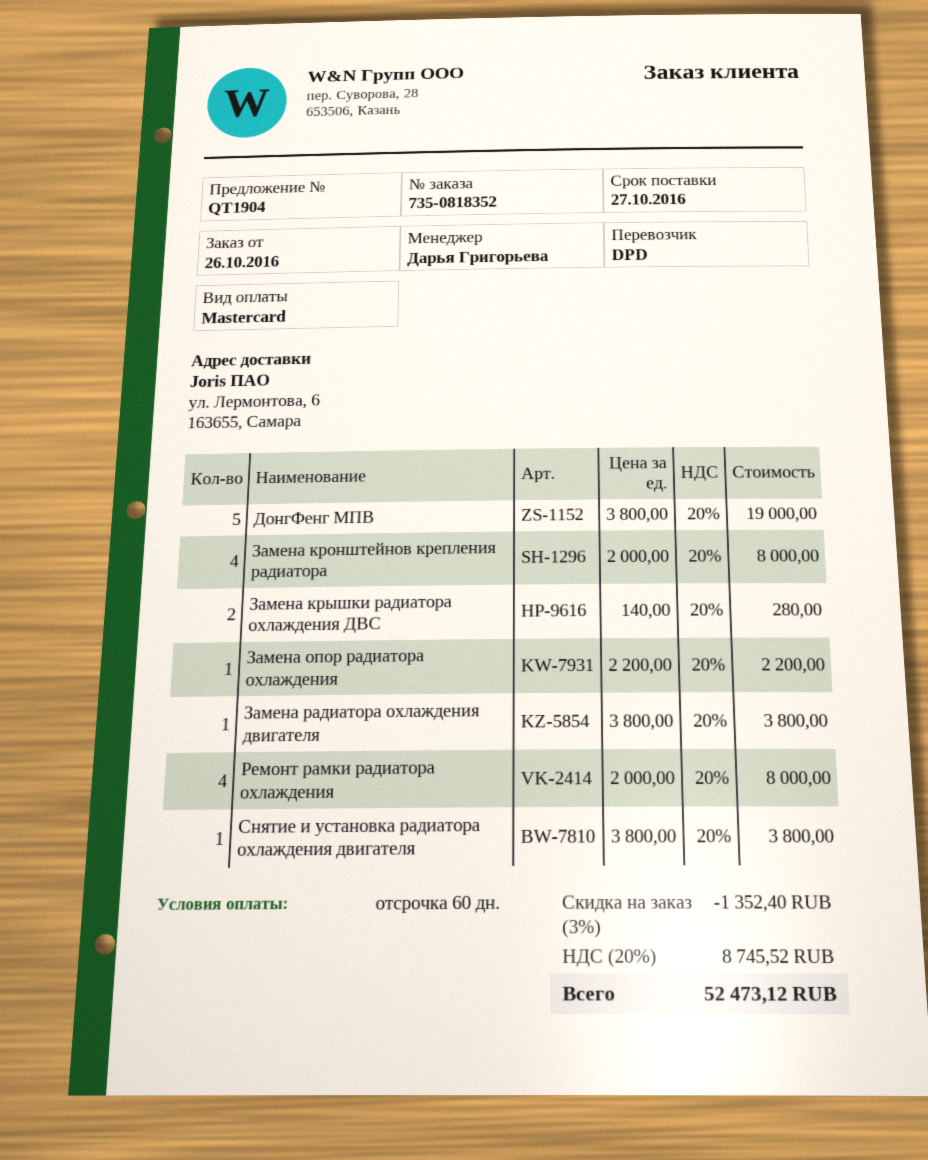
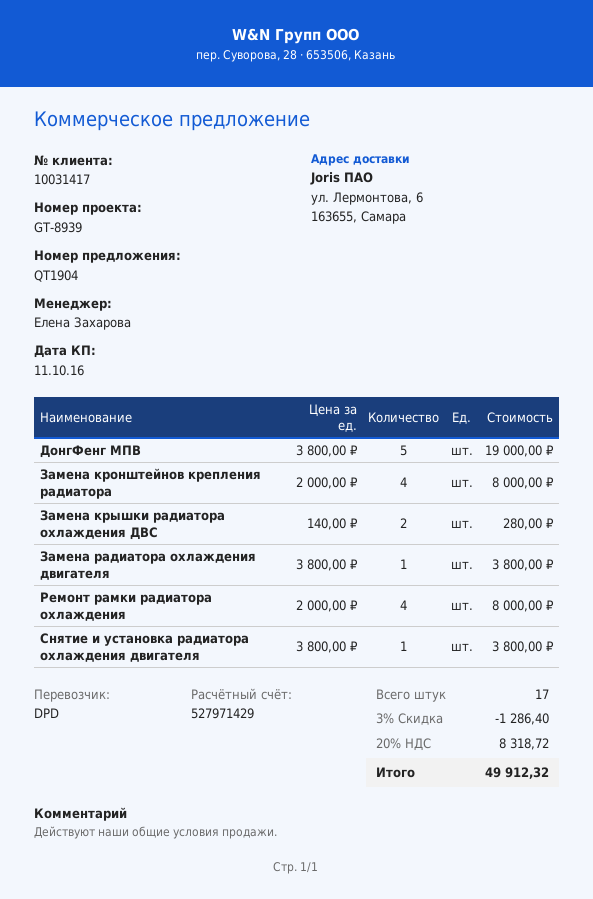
sales rep: Дарья Григорьева -> Елена Захарова
Замена опор радиатора охлаждения: 1 x 2200.00 = 2200.00 -> none
discount: 3% = 1352.40 -> 3% = 1286.40
tax: 20% = 8745.52 -> 20% = 8318.72
total: 52473.12 -> 49912.32

